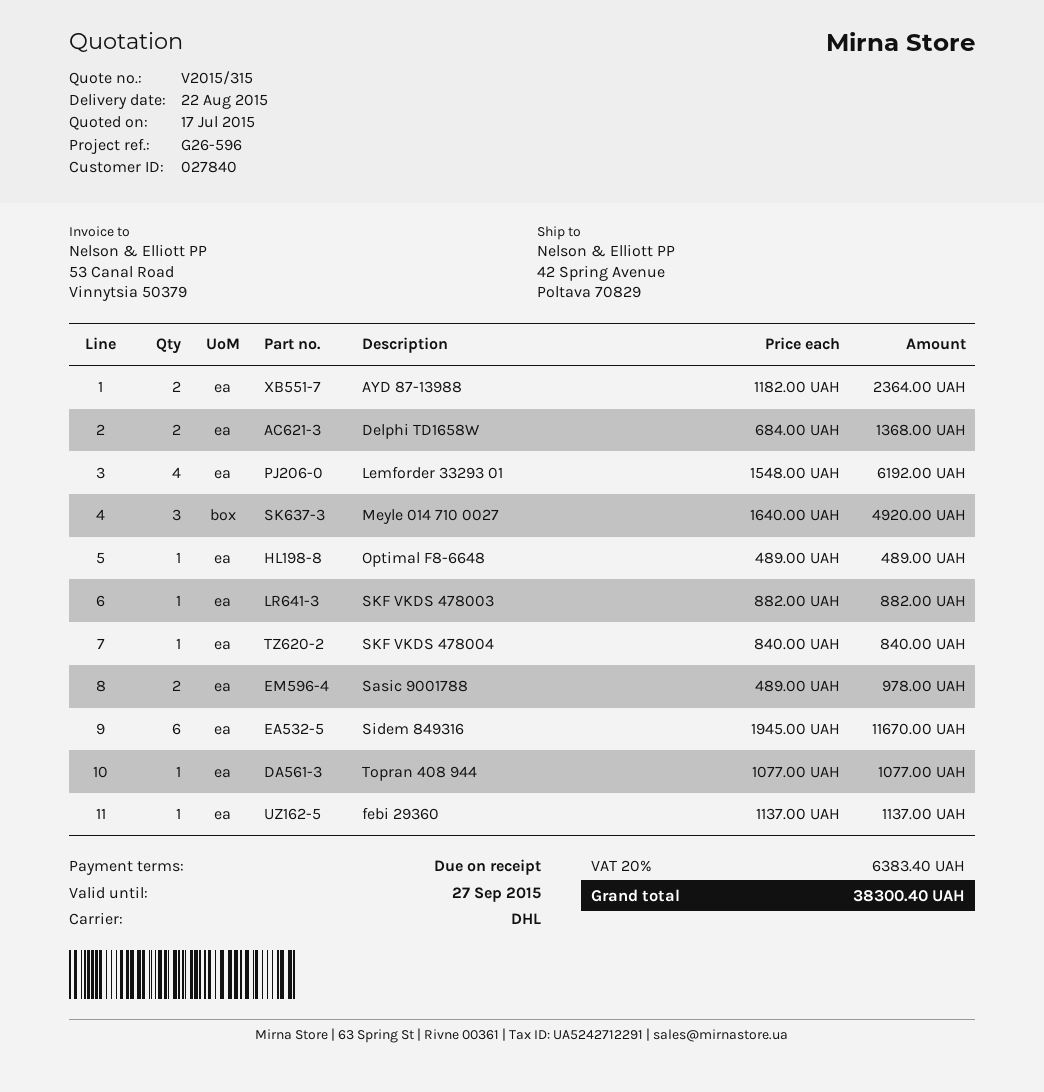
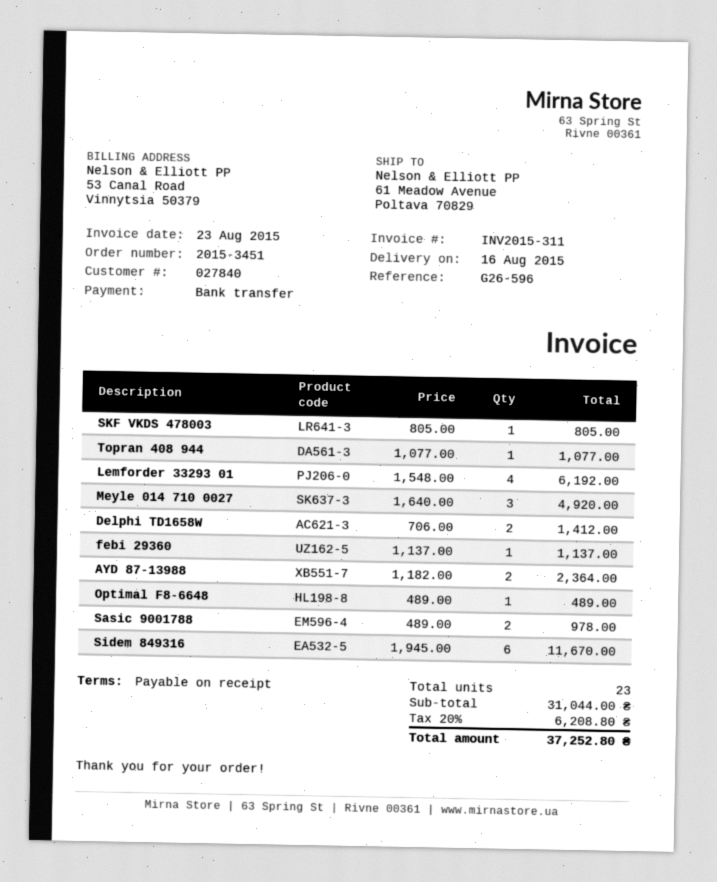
delivery date: 2015-08-22 -> 2015-08-16
ship to: 42 Spring Avenue, Poltava 70829 -> 61 Meadow Avenue, Poltava 70829
Delphi TD1658W: 2 x 684.00 = 1368.00 -> 2 x 706.00 = 1412.00
SKF VKDS 478003: 1 x 882.00 = 882.00 -> 1 x 805.00 = 805.00
SKF VKDS 478004: 1 x 840.00 = 840.00 -> none
tax: 20% = 6383.40 -> 20% = 6208.80
total: 38300.40 -> 37252.80

